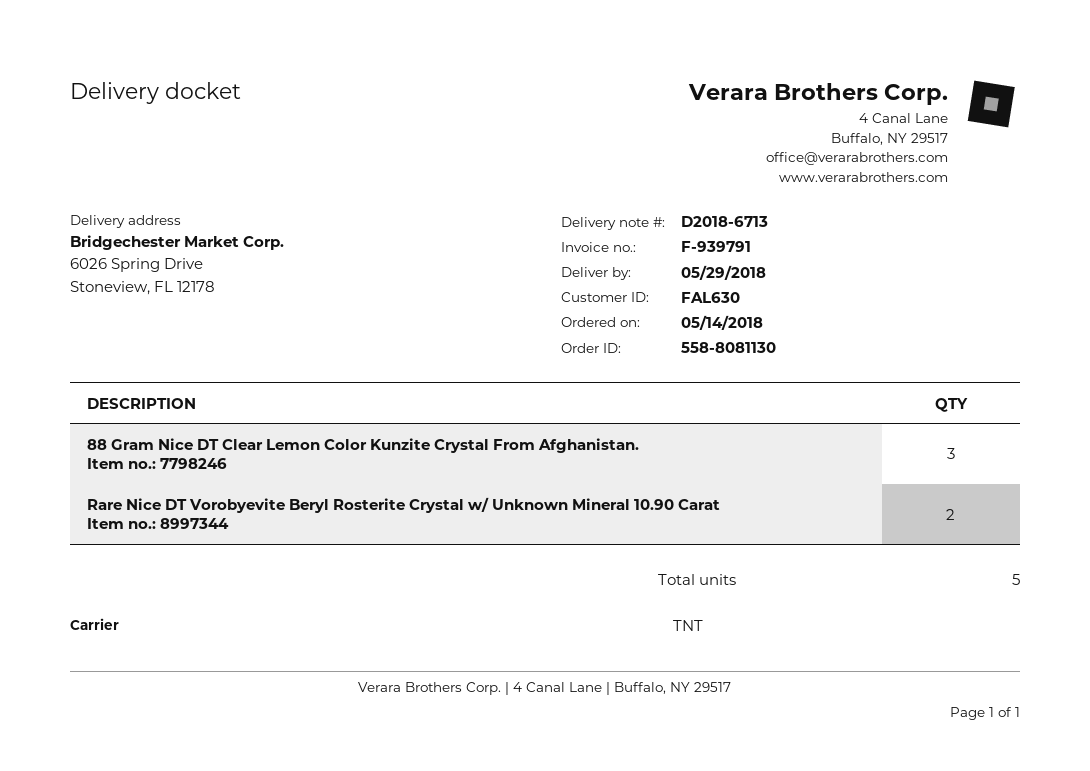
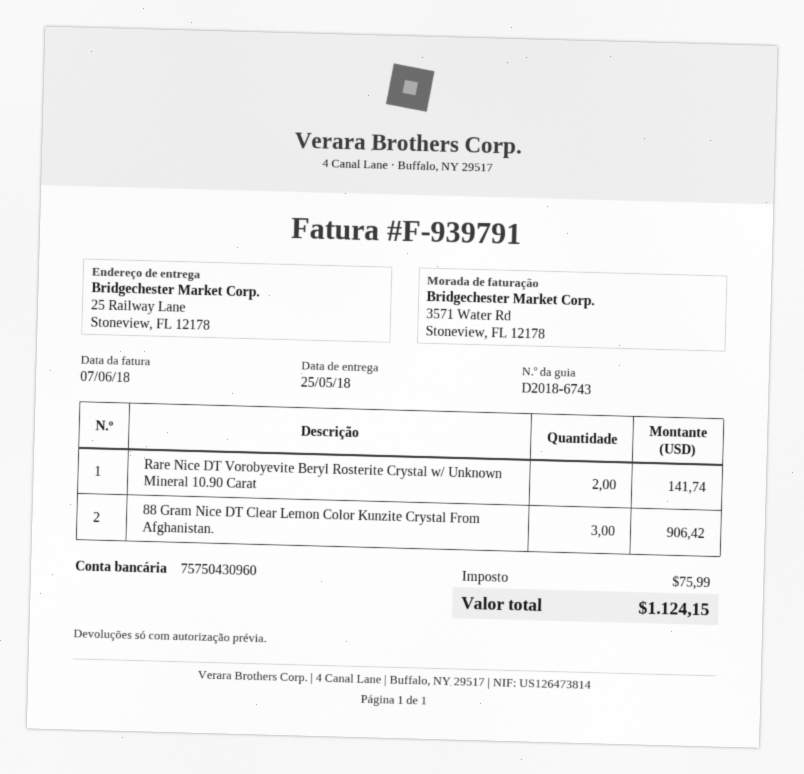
delivery note number: D2018-6713 -> D2018-6743
delivery date: 2018-05-29 -> 2018-05-25
ship to: 6026 Spring Drive, Stoneview, FL 12178 -> 25 Railway Lane, Stoneview, FL 12178

